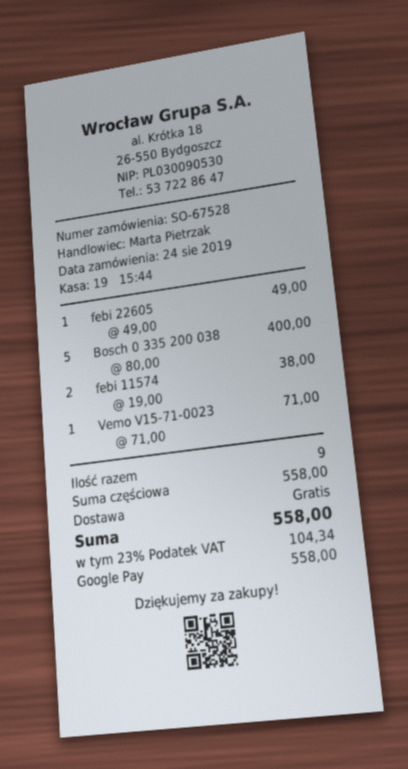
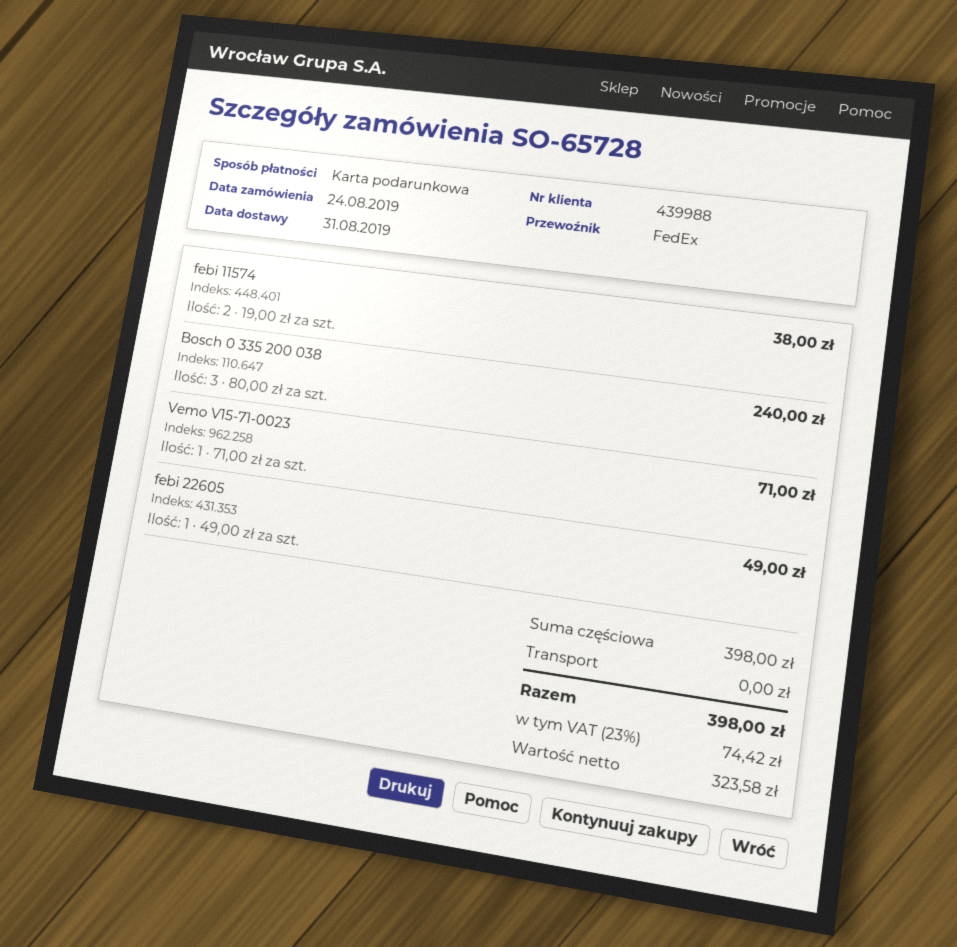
order number: SO-67528 -> SO-65728
payment method: Google Pay -> gift card
Bosch 0 335 200 038: 5 x 80.00 = 400.00 -> 3 x 80.00 = 240.00
subtotal: 558.00 -> 398.00
tax: 23% = 104.34 -> 23% = 74.42
total: 558.00 -> 398.00

